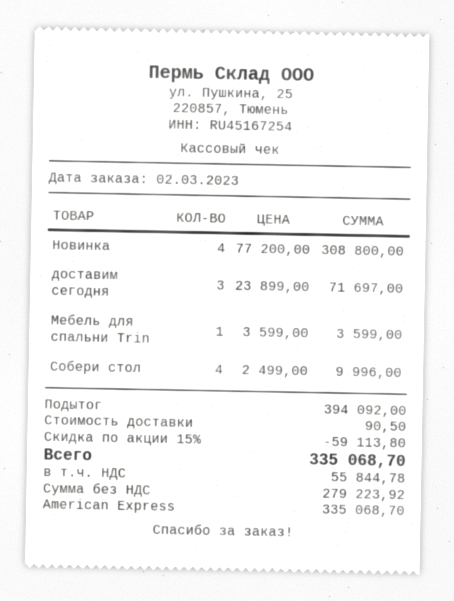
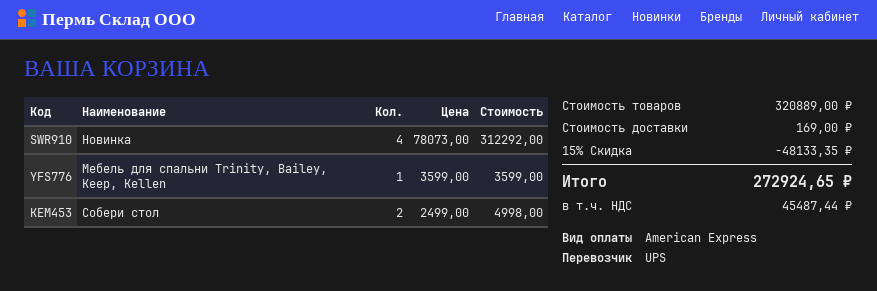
Новинка: 4 x 77200.00 = 308800.00 -> 4 x 78073.00 = 312292.00
доставим сегодня: 3 x 23899.00 = 71697.00 -> none
Собери стол: 4 x 2499.00 = 9996.00 -> 2 x 2499.00 = 4998.00
subtotal: 394092.00 -> 320889.00
discount: 15% = 59113.80 -> 15% = 48133.35
shipping: 90.50 -> 169.00
tax: 55844.78 -> 45487.44
total: 335068.70 -> 272924.65

